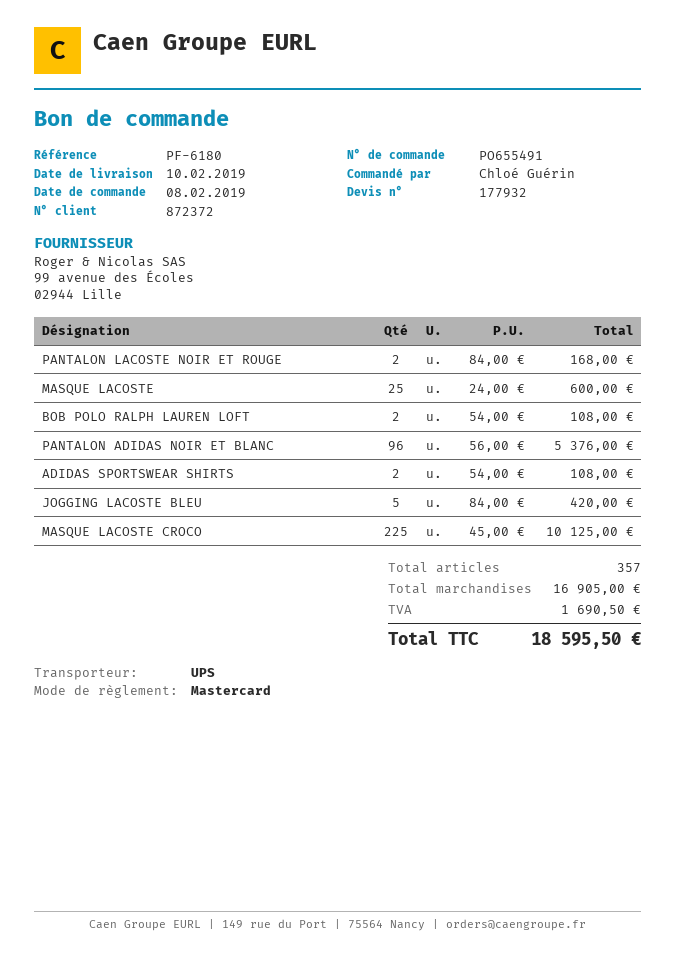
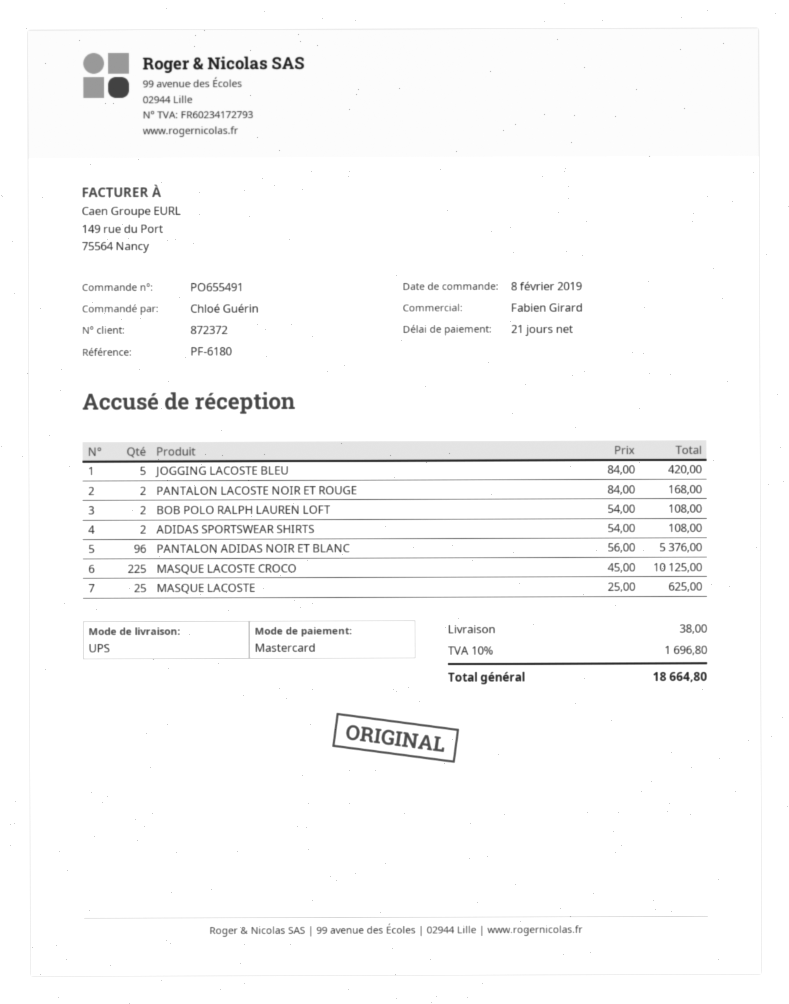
MASQUE LACOSTE: 25 x 24.00 = 600.00 -> 25 x 25.00 = 625.00
shipping: none -> 38.00
tax: 1690.50 -> 1696.80
total: 18595.50 -> 18664.80

